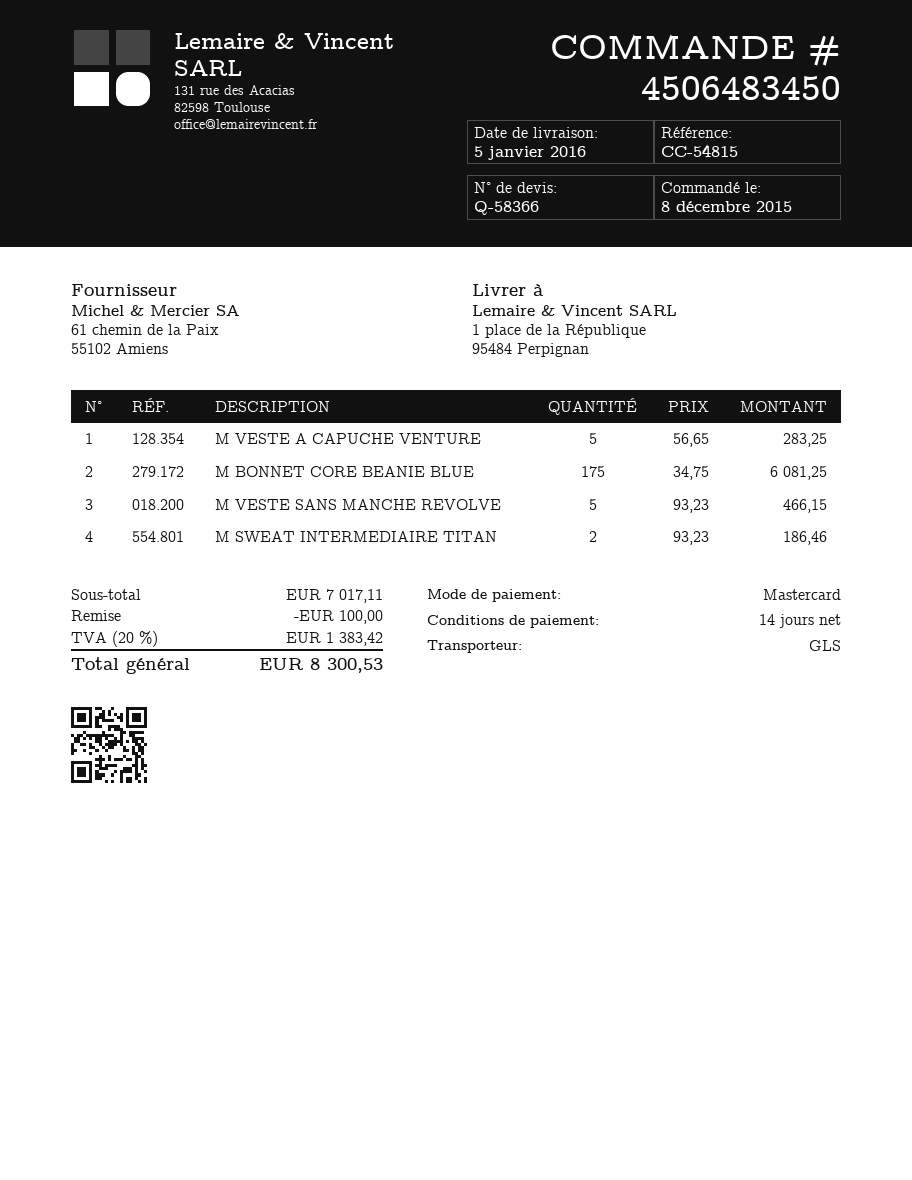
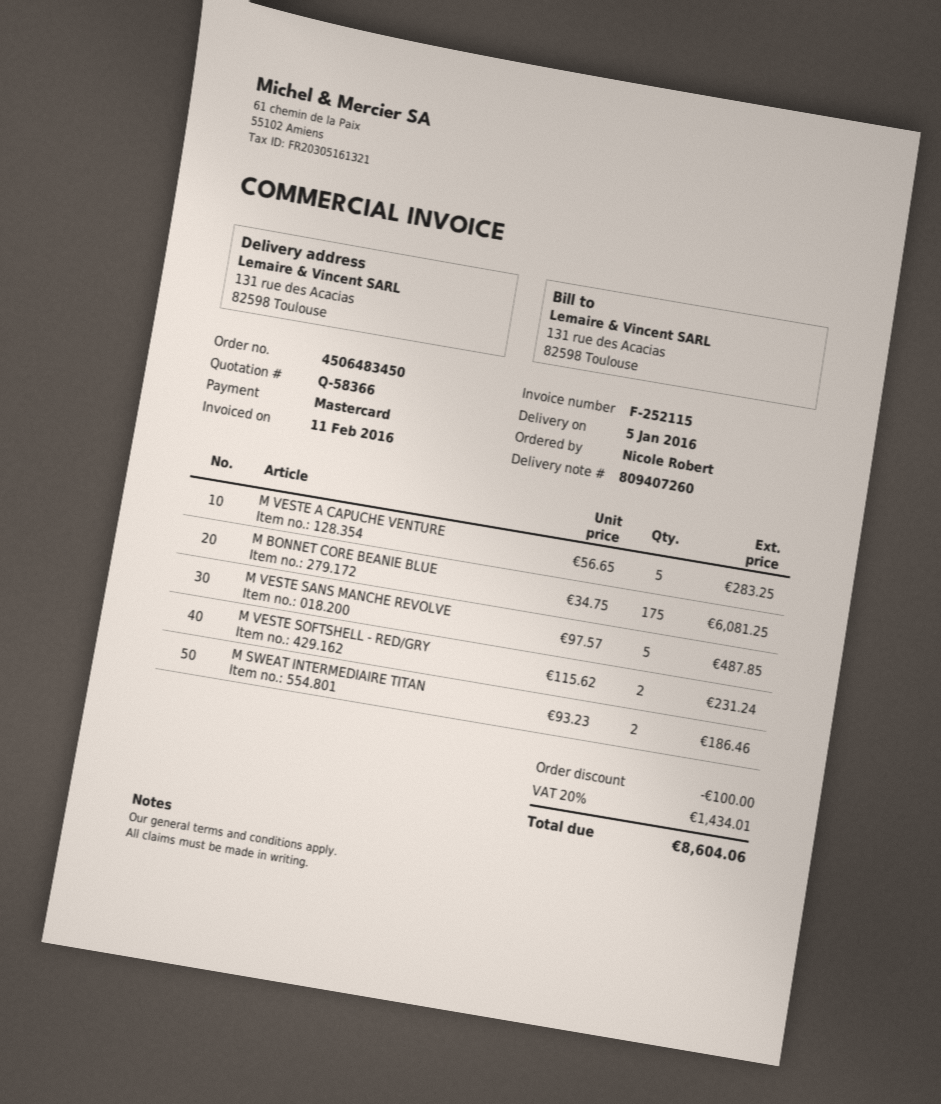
ship to: 1 place de la République, 95484 Perpignan -> 131 rue des Acacias, 82598 Toulouse
M VESTE SANS MANCHE REVOLVE: 5 x 93.23 = 466.15 -> 5 x 97.57 = 487.85
M VESTE SOFTSHELL - RED/GRY: none -> 2 x 115.62 = 231.24
tax: 20% = 1383.42 -> 20% = 1434.01
total: 8300.53 -> 8604.06

